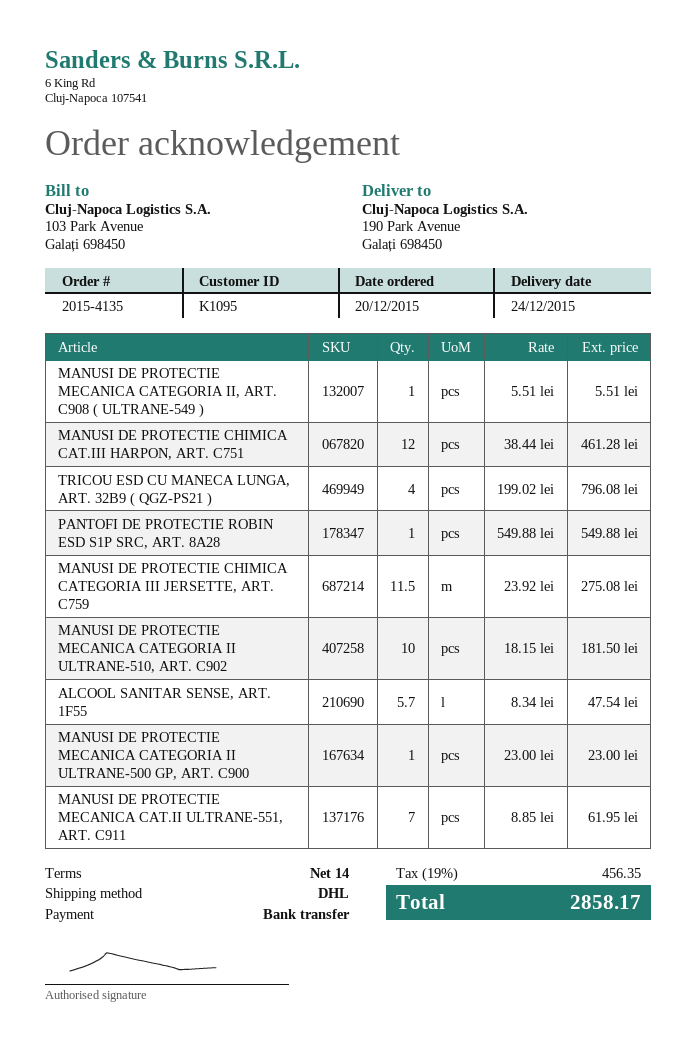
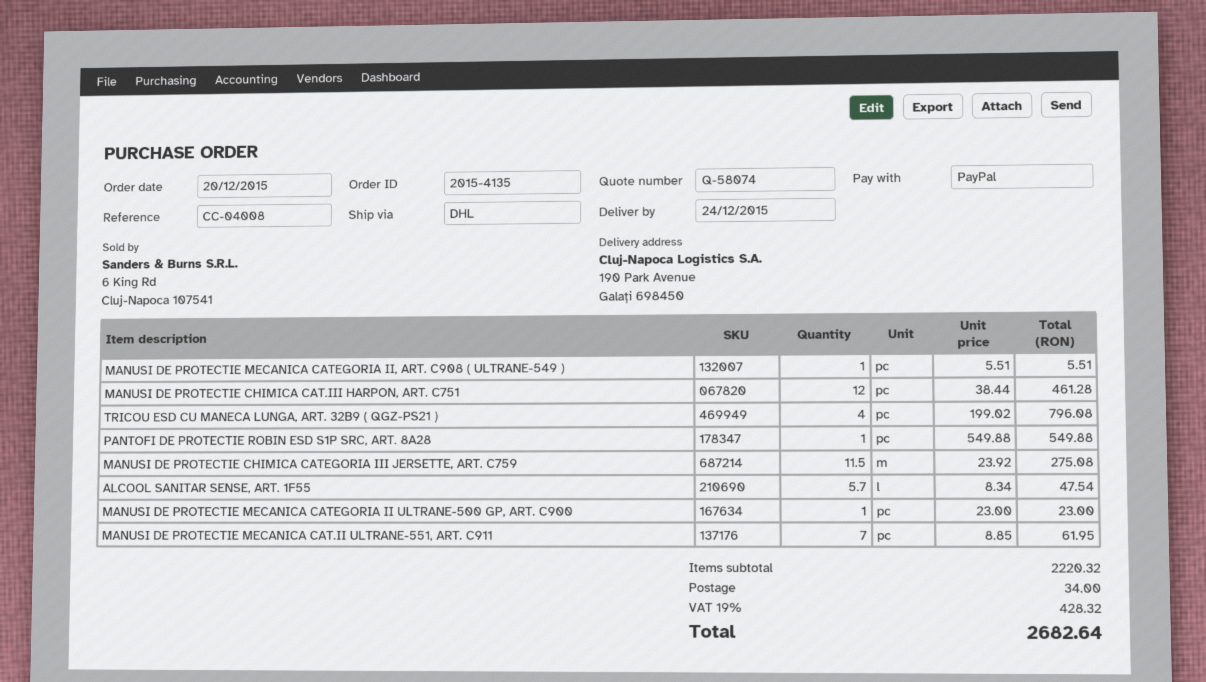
payment method: bank transfer -> PayPal
MANUSI DE PROTECTIE MECANICA CATEGORIA II ULTRANE-510, ART. C902: 10 x 18.15 = 181.50 -> none
shipping: none -> 34.00
tax: 19% = 456.35 -> 19% = 428.32
total: 2858.17 -> 2682.64

